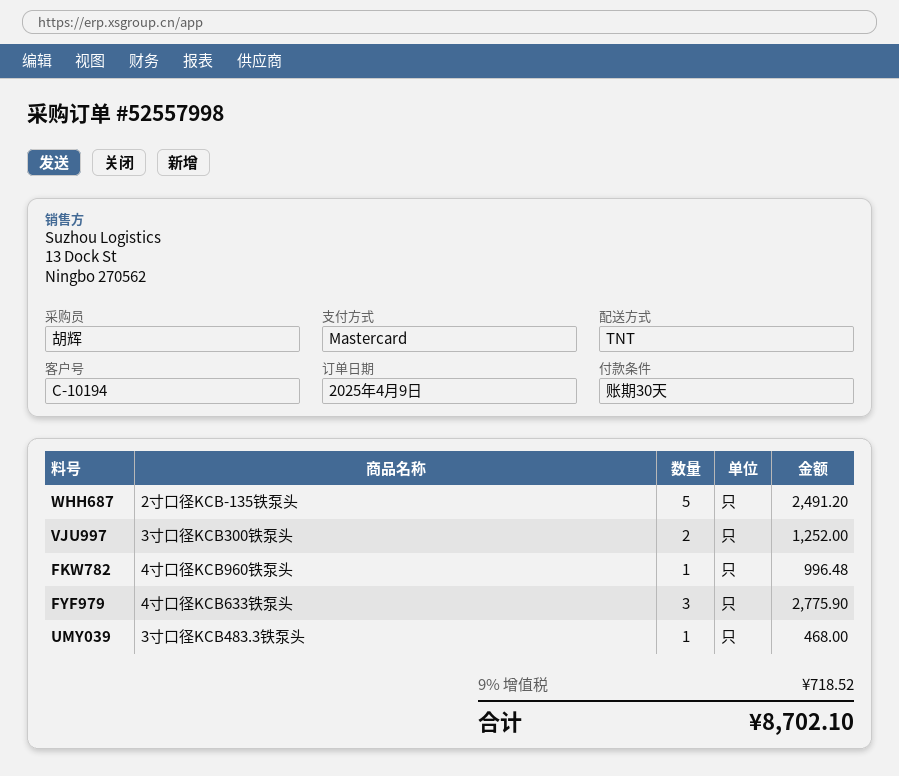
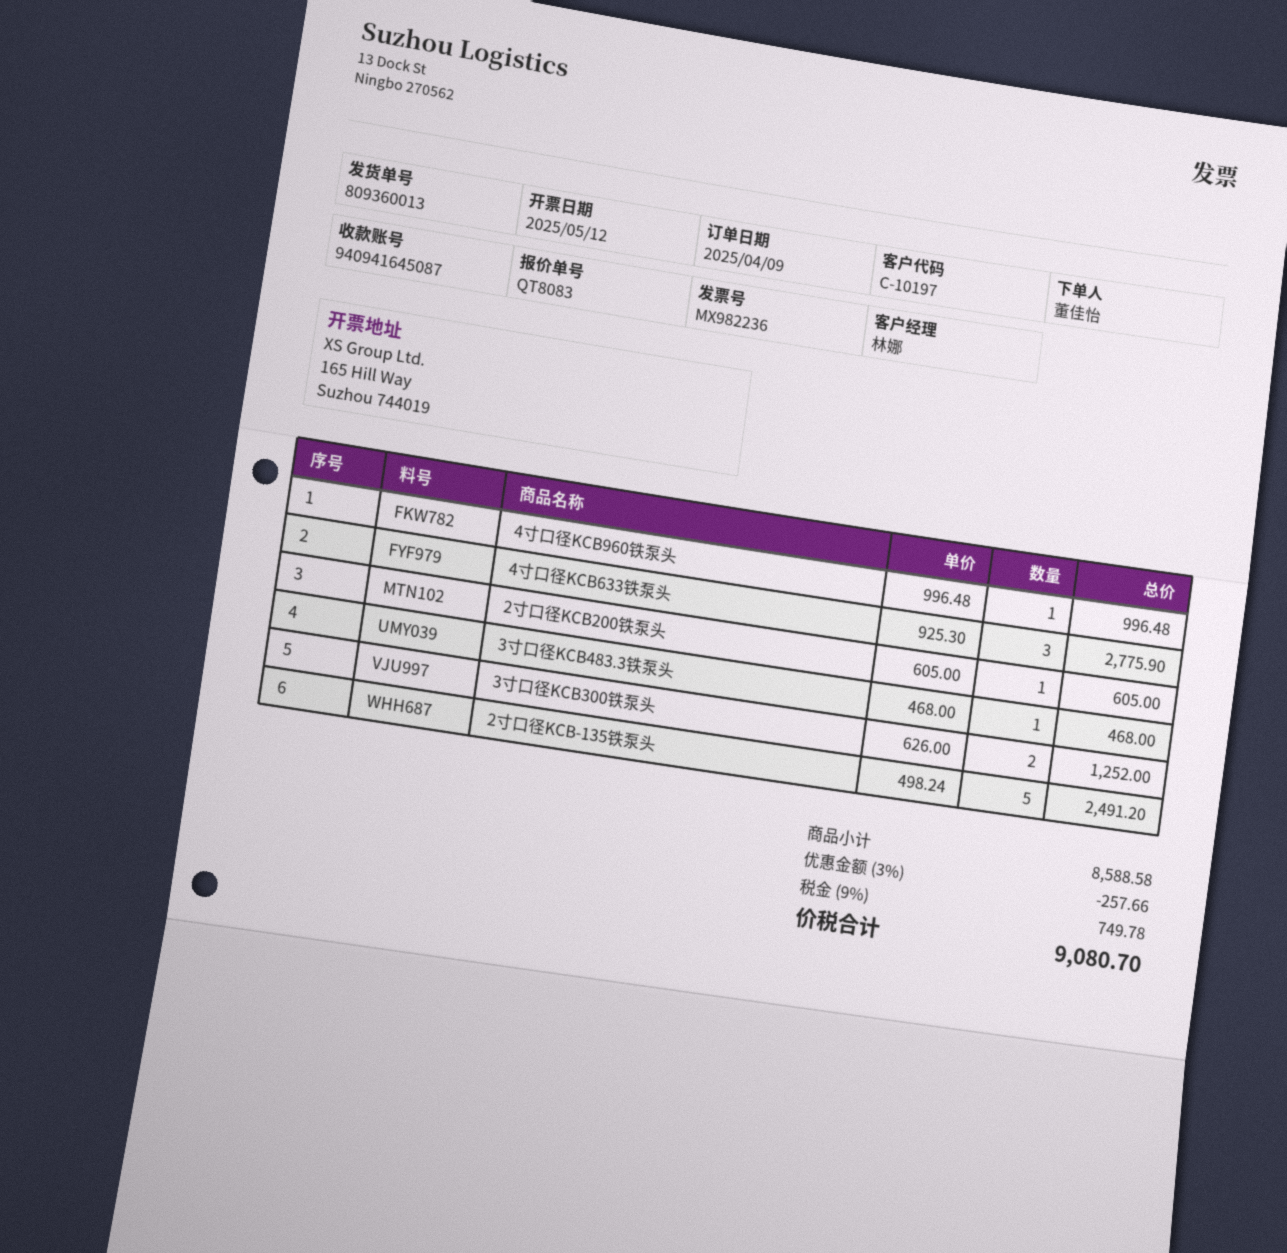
customer number: C-10194 -> C-10197
ordered by: 胡辉 -> 董佳怡
2寸口径KCB200铁泵头: none -> 1 for 605.00
discount: none -> 3% = 257.66
tax: 9% = 718.52 -> 9% = 749.78
total: 8702.10 -> 9080.70

